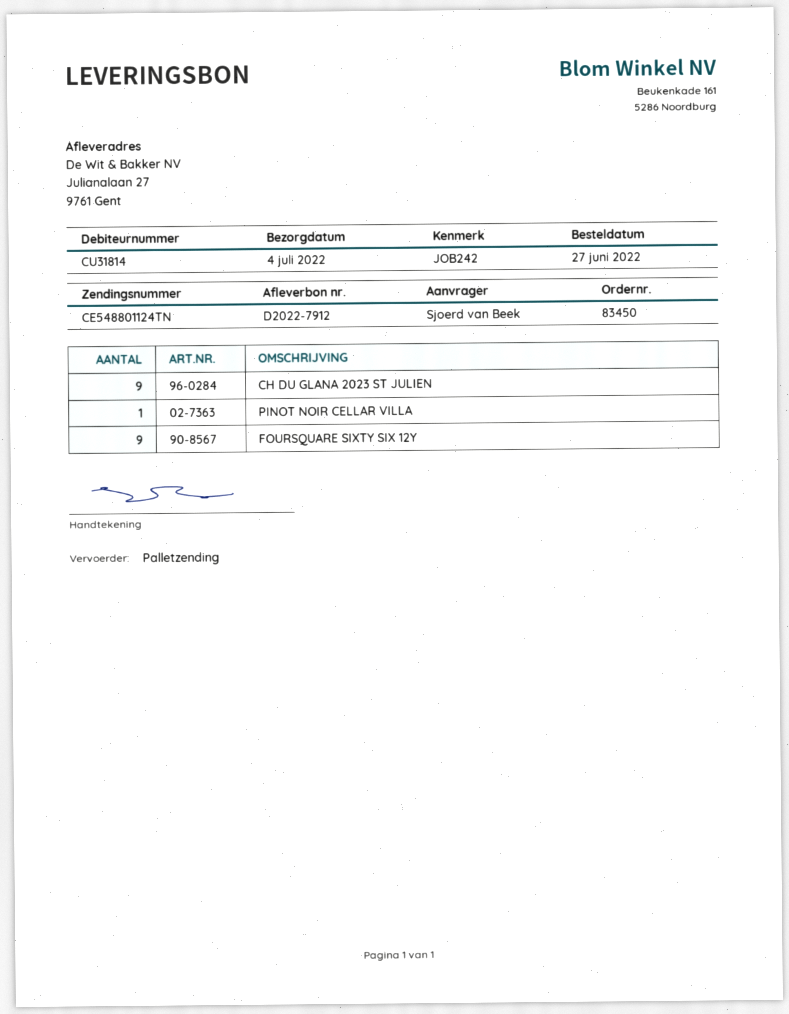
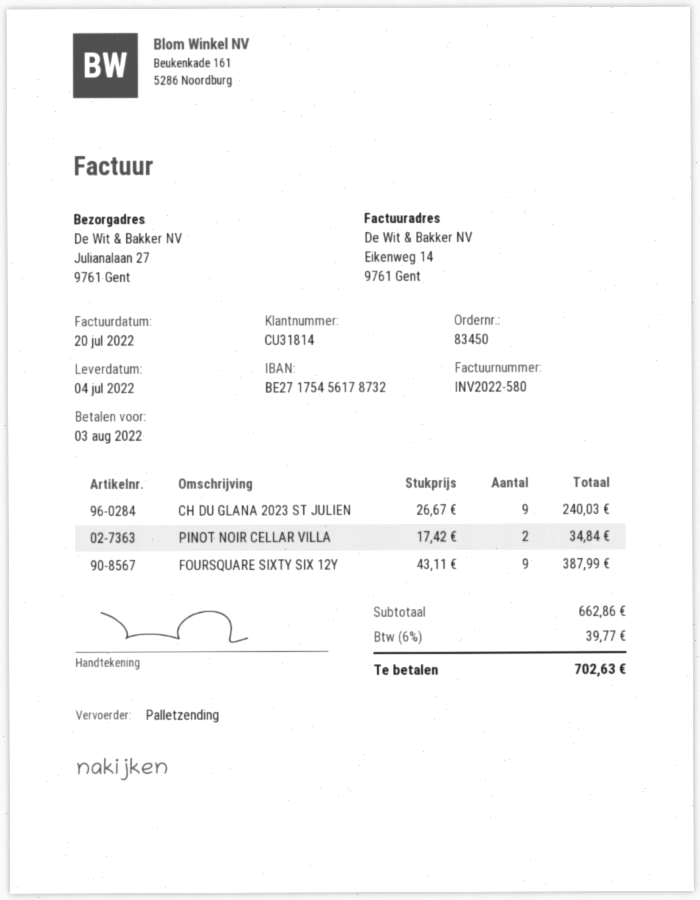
PINOT NOIR CELLAR VILLA: 1 -> 2

